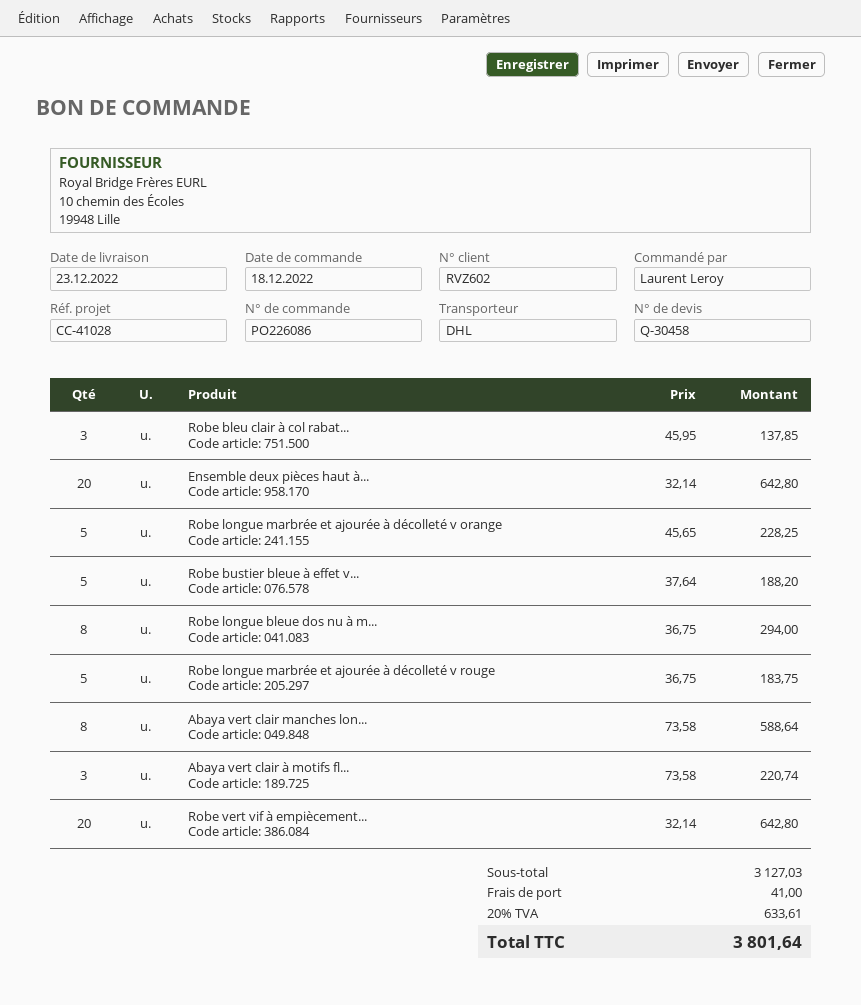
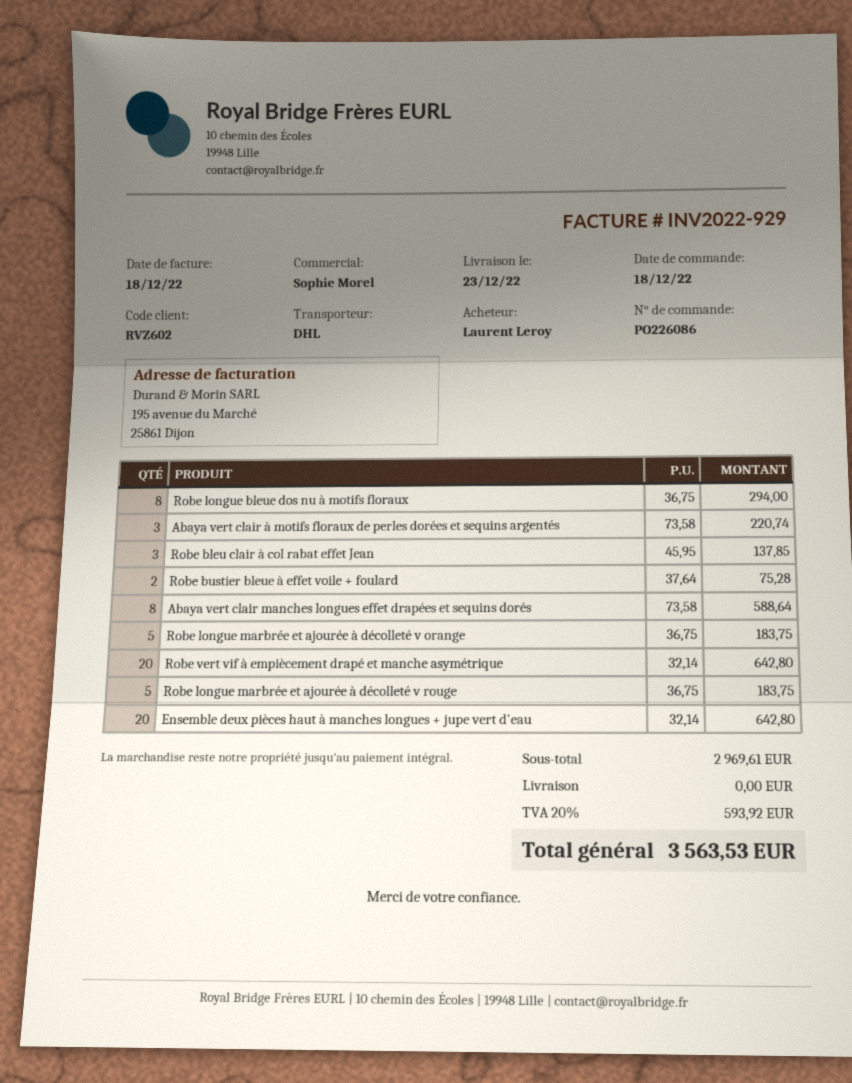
Robe longue marbrée et ajourée à décolleté v orange: 5 x 45.65 = 228.25 -> 5 x 36.75 = 183.75
Robe bustier bleue à effet v...: 5 x 37.64 = 188.20 -> 2 x 37.64 = 75.28
subtotal: 3127.03 -> 2969.61
shipping: 41.00 -> 0.00
tax: 20% = 633.61 -> 20% = 593.92
total: 3801.64 -> 3563.53

